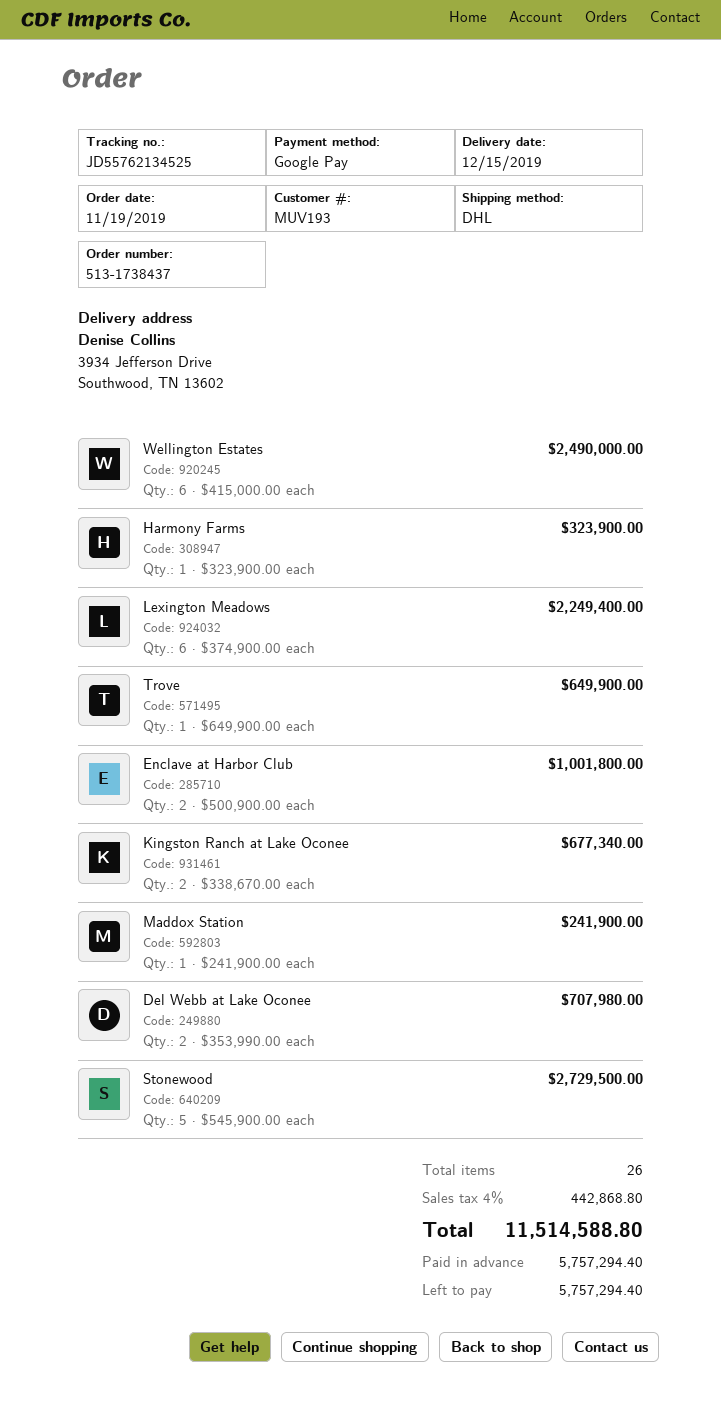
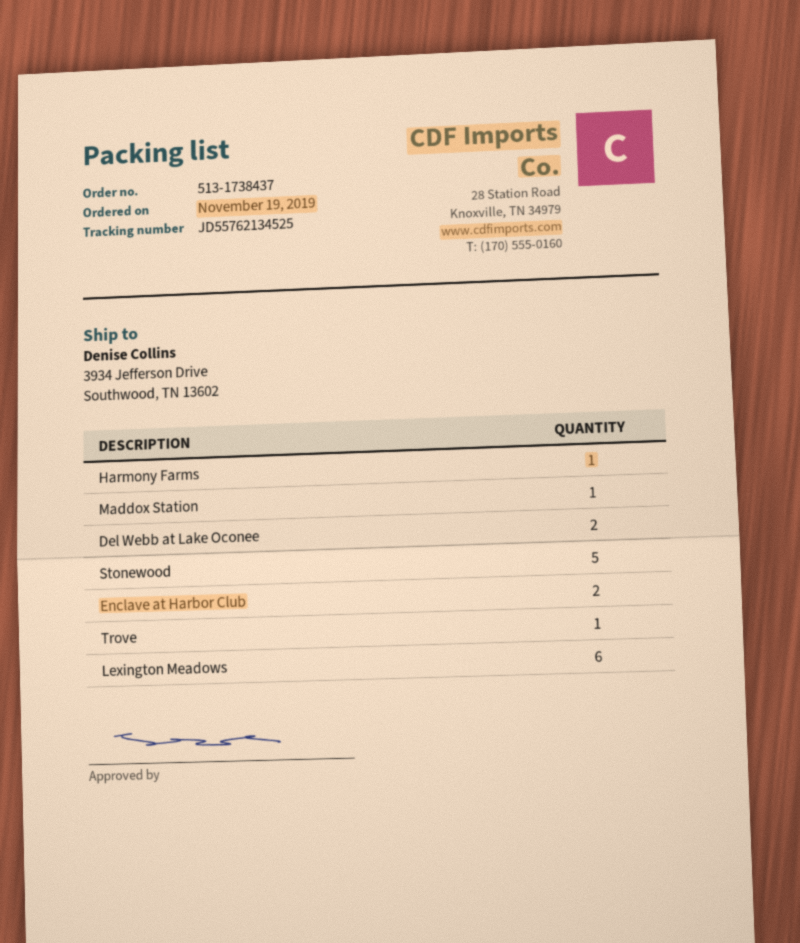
Wellington Estates: 6 -> none
Kingston Ranch at Lake Oconee: 2 -> none

